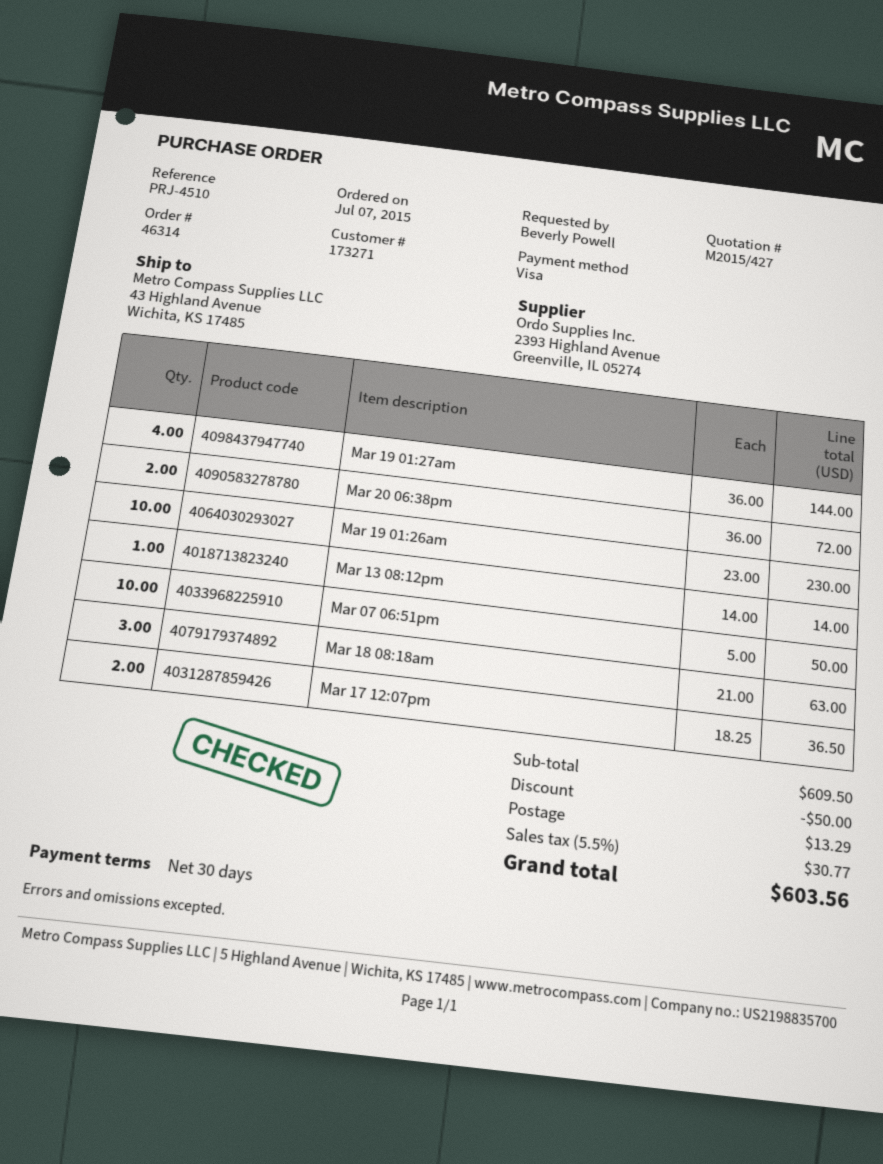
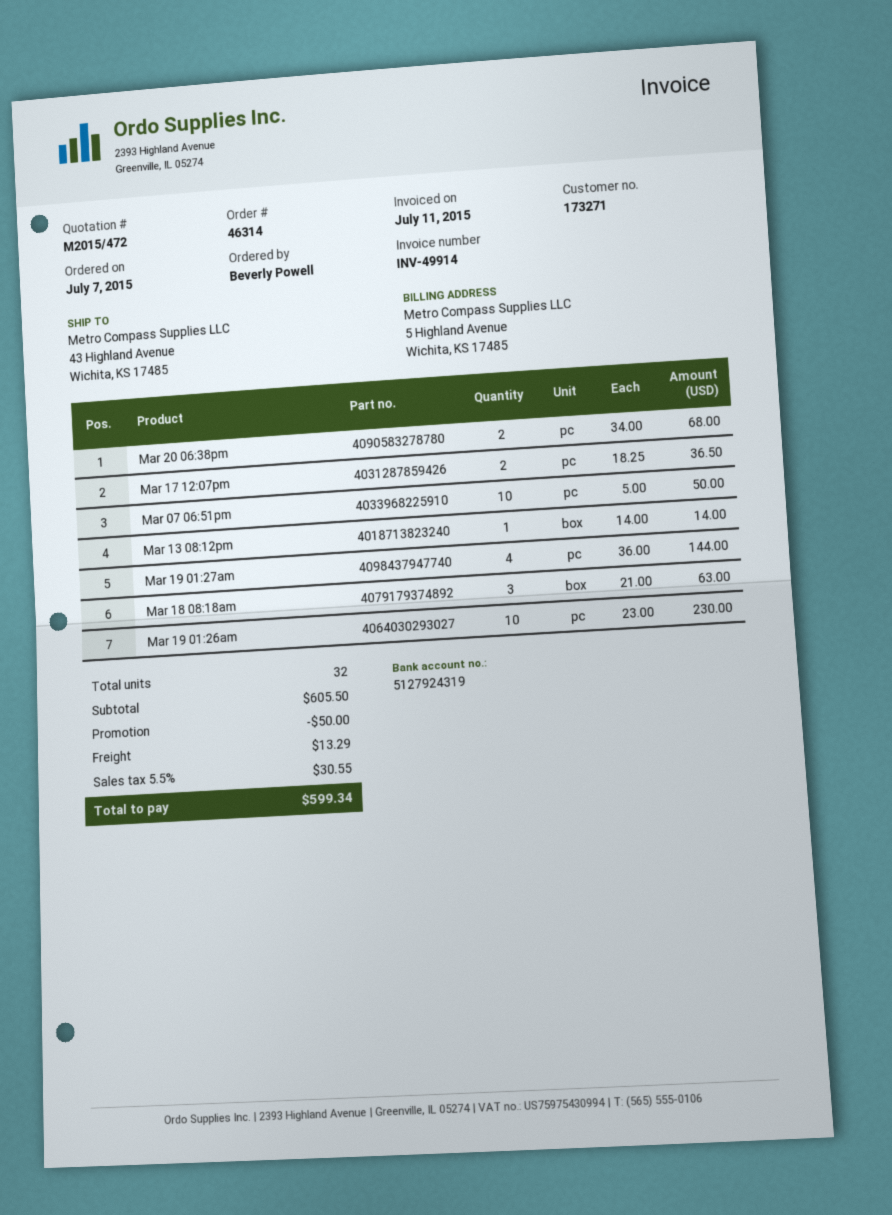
quote number: M2015/427 -> M2015/472
Mar 20 06:38pm: 2 x 36.00 = 72.00 -> 2 x 34.00 = 68.00
subtotal: 609.50 -> 605.50
tax: 5.5% = 30.77 -> 5.5% = 30.55
total: 603.56 -> 599.34

